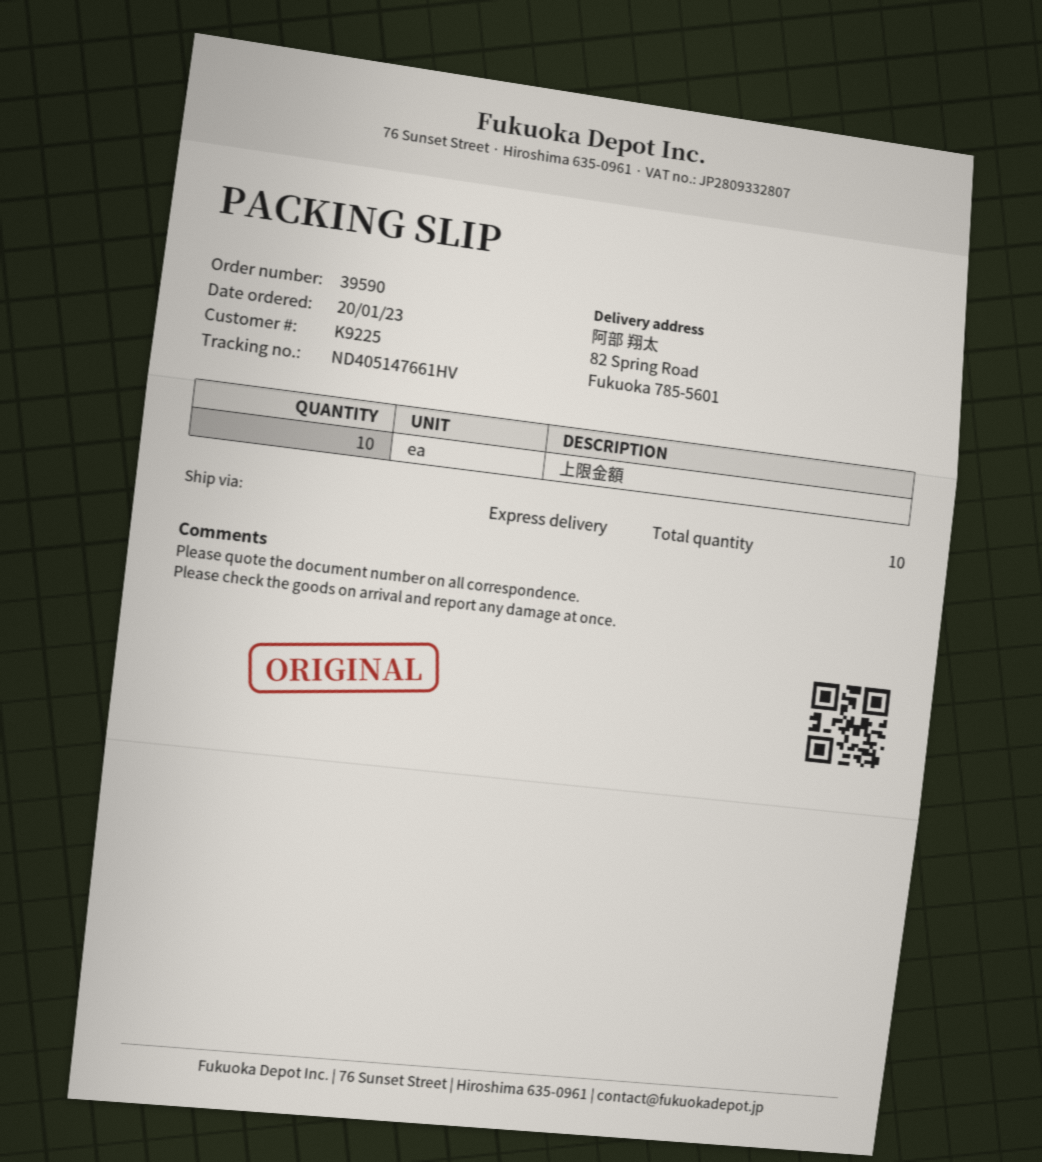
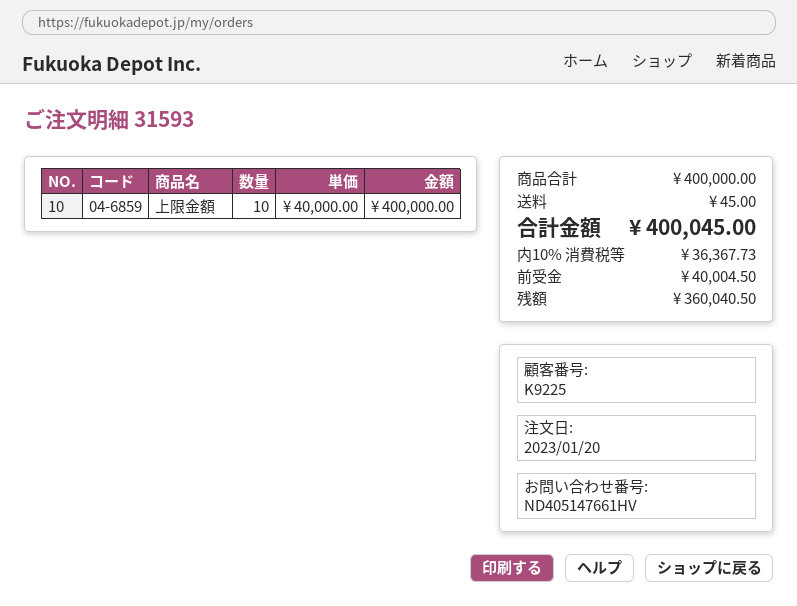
order number: 39590 -> 31593

